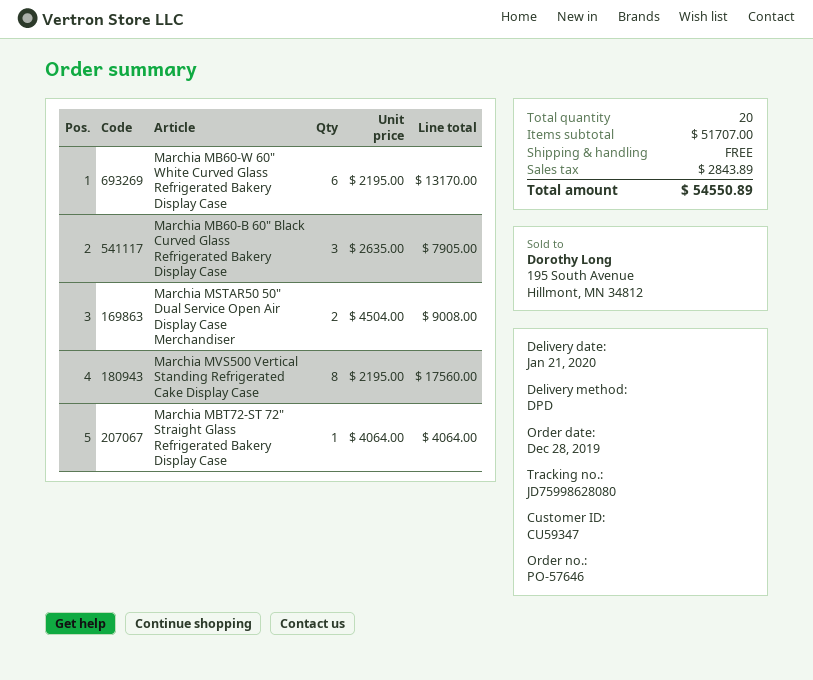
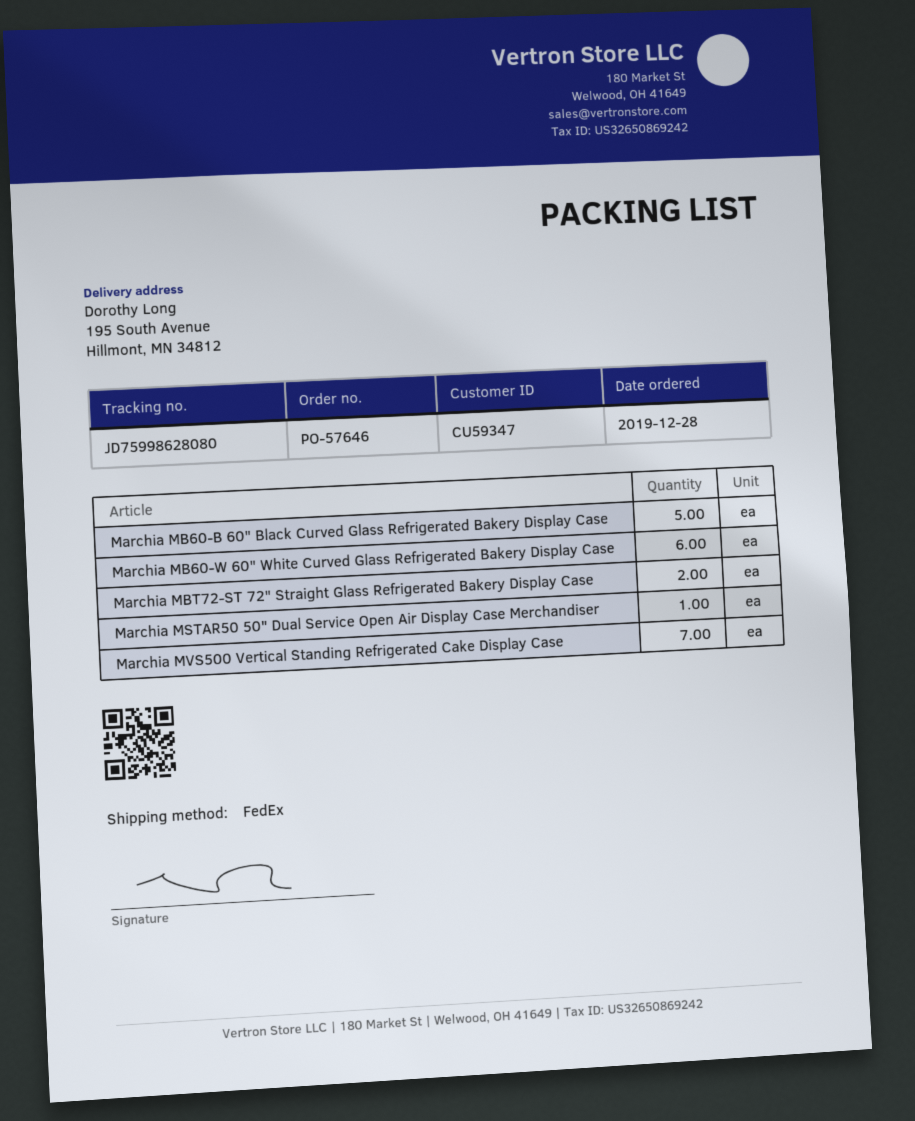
shipping method: DPD -> FedEx
Marchia MB60-B 60" Black Curved Glass Refrigerated Bakery Display Case: 3 -> 5
Marchia MSTAR50 50" Dual Service Open Air Display Case Merchandiser: 2 -> 1
Marchia MVS500 Vertical Standing Refrigerated Cake Display Case: 8 -> 7
Marchia MBT72-ST 72" Straight Glass Refrigerated Bakery Display Case: 1 -> 2

